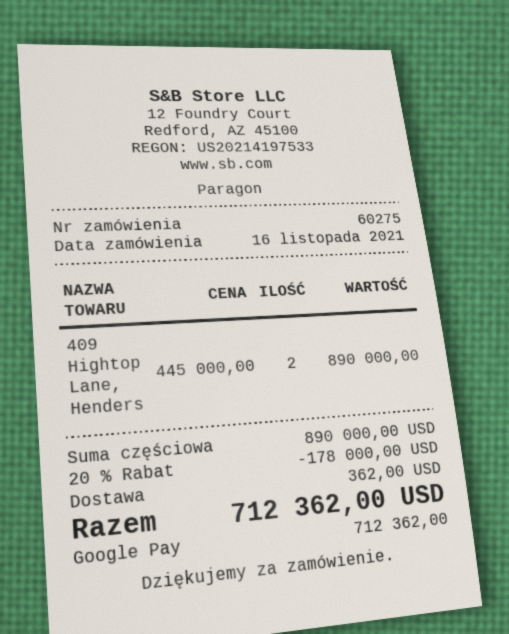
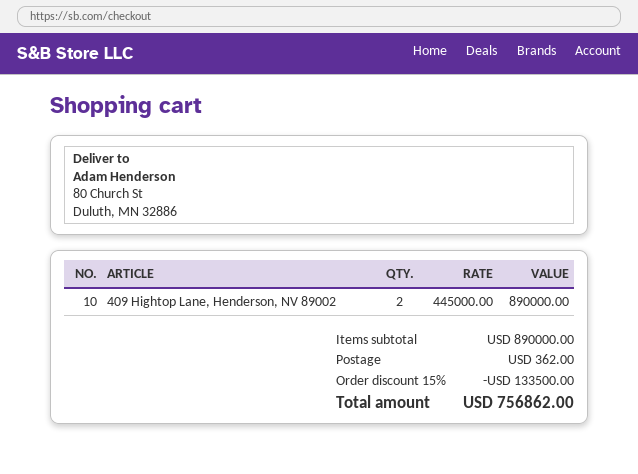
discount: 20% = 178000.00 -> 15% = 133500.00
total: 712362.00 -> 756862.00

